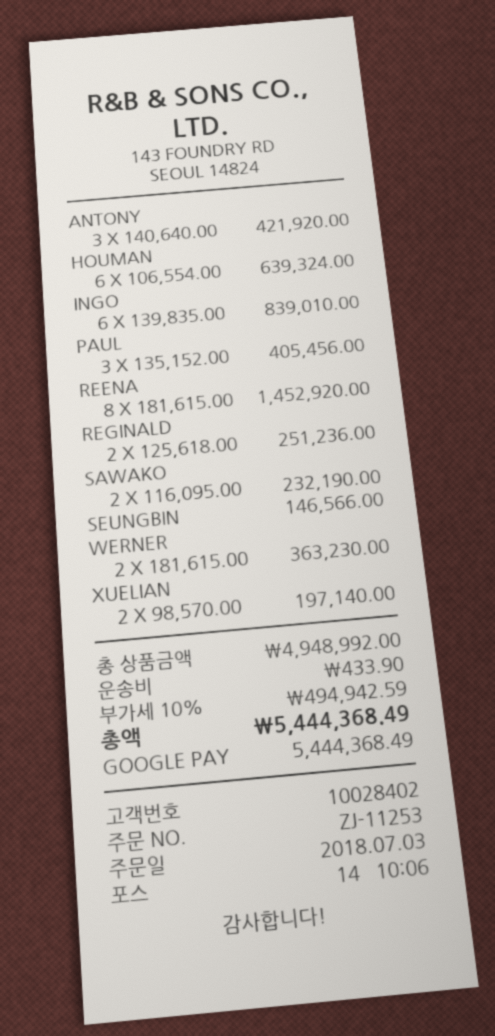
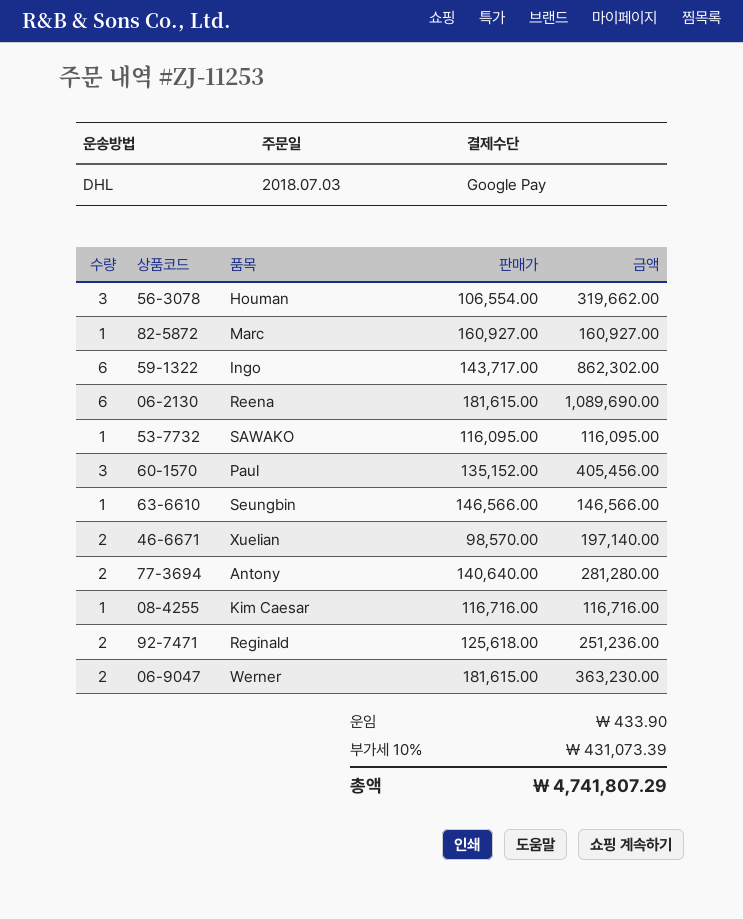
ANTONY: 3 x 140640.00 = 421920.00 -> 2 x 140640.00 = 281280.00
HOUMAN: 6 x 106554.00 = 639324.00 -> 3 x 106554.00 = 319662.00
INGO: 6 x 139835.00 = 839010.00 -> 6 x 143717.00 = 862302.00
REENA: 8 x 181615.00 = 1452920.00 -> 6 x 181615.00 = 1089690.00
SAWAKO: 2 x 116095.00 = 232190.00 -> 1 x 116095.00 = 116095.00
Marc: none -> 1 x 160927.00 = 160927.00
Kim Caesar: none -> 1 x 116716.00 = 116716.00
tax: 10% = 494942.59 -> 10% = 431073.39
total: 5444368.49 -> 4741807.29

